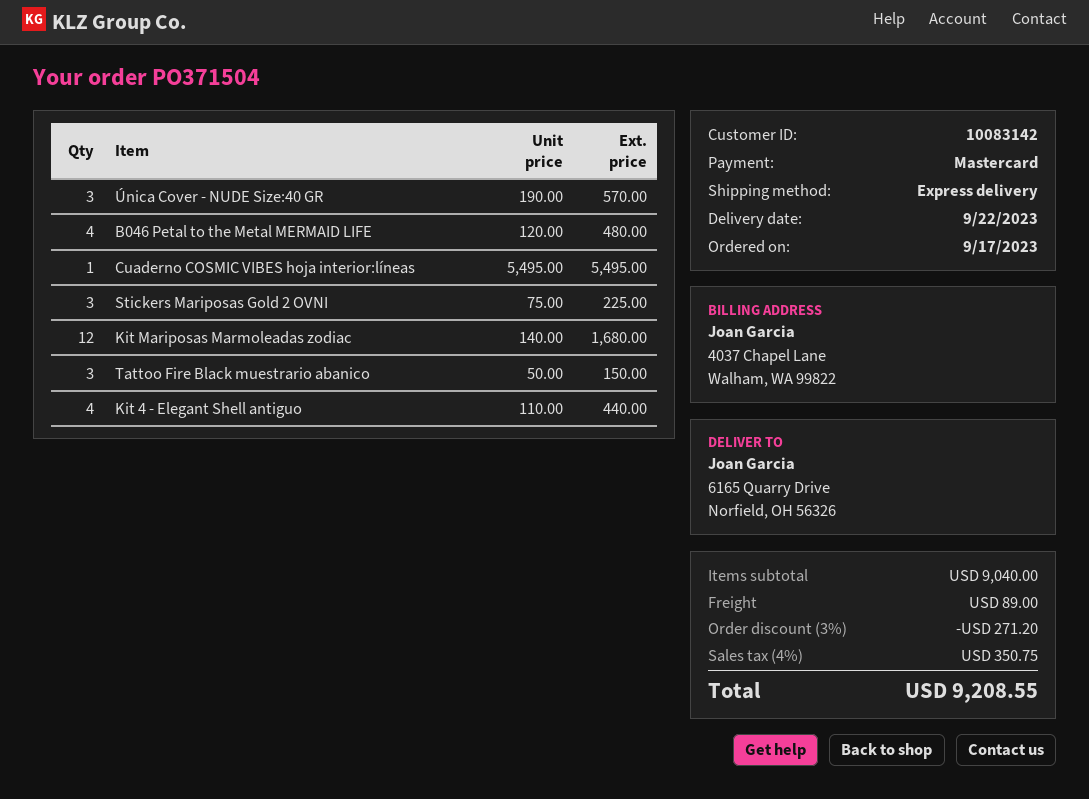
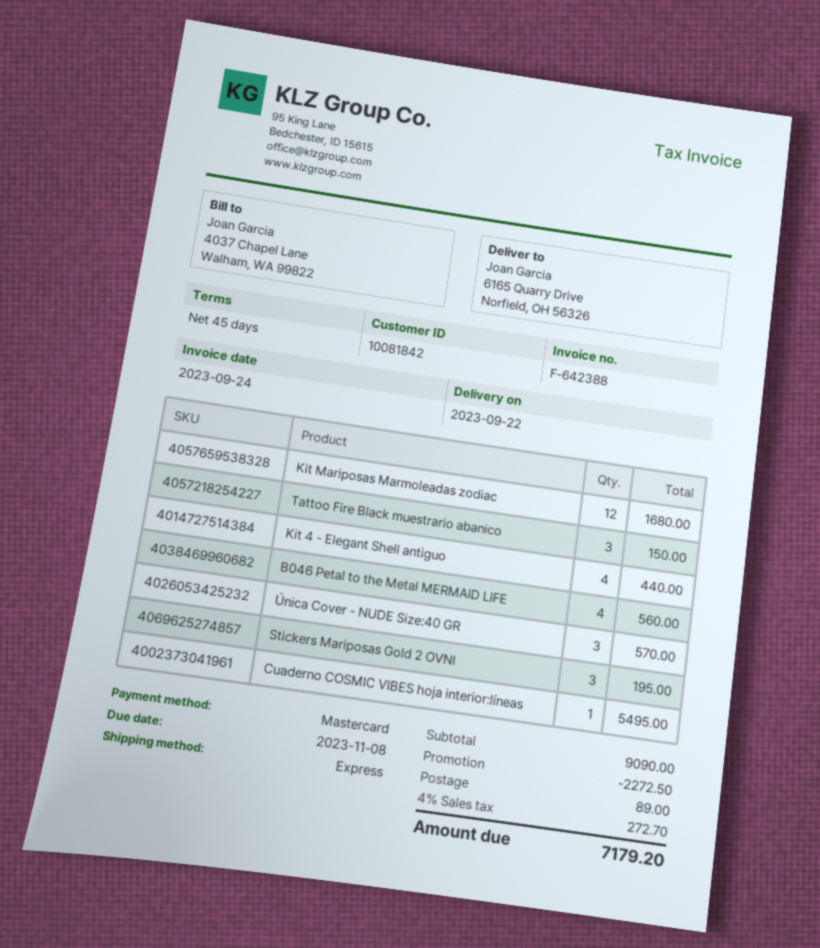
customer number: 10083142 -> 10081842
B046 Petal to the Metal MERMAID LIFE: 4 for 480.00 -> 4 for 560.00
Stickers Mariposas Gold 2 OVNI: 3 for 225.00 -> 3 for 195.00
subtotal: 9040.00 -> 9090.00
discount: 271.20 -> 2272.50
tax: 4% = 350.75 -> 4% = 272.70
total: 9208.55 -> 7179.20

